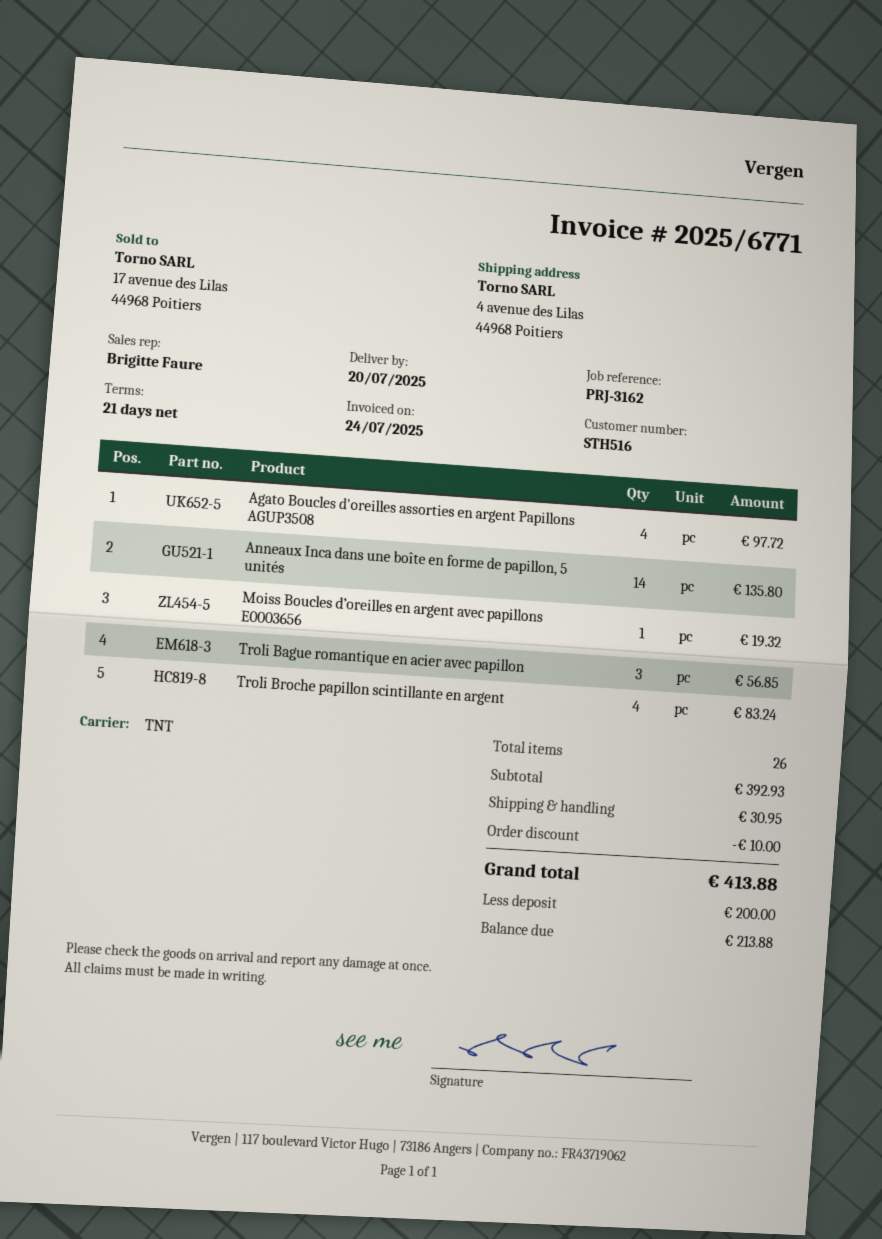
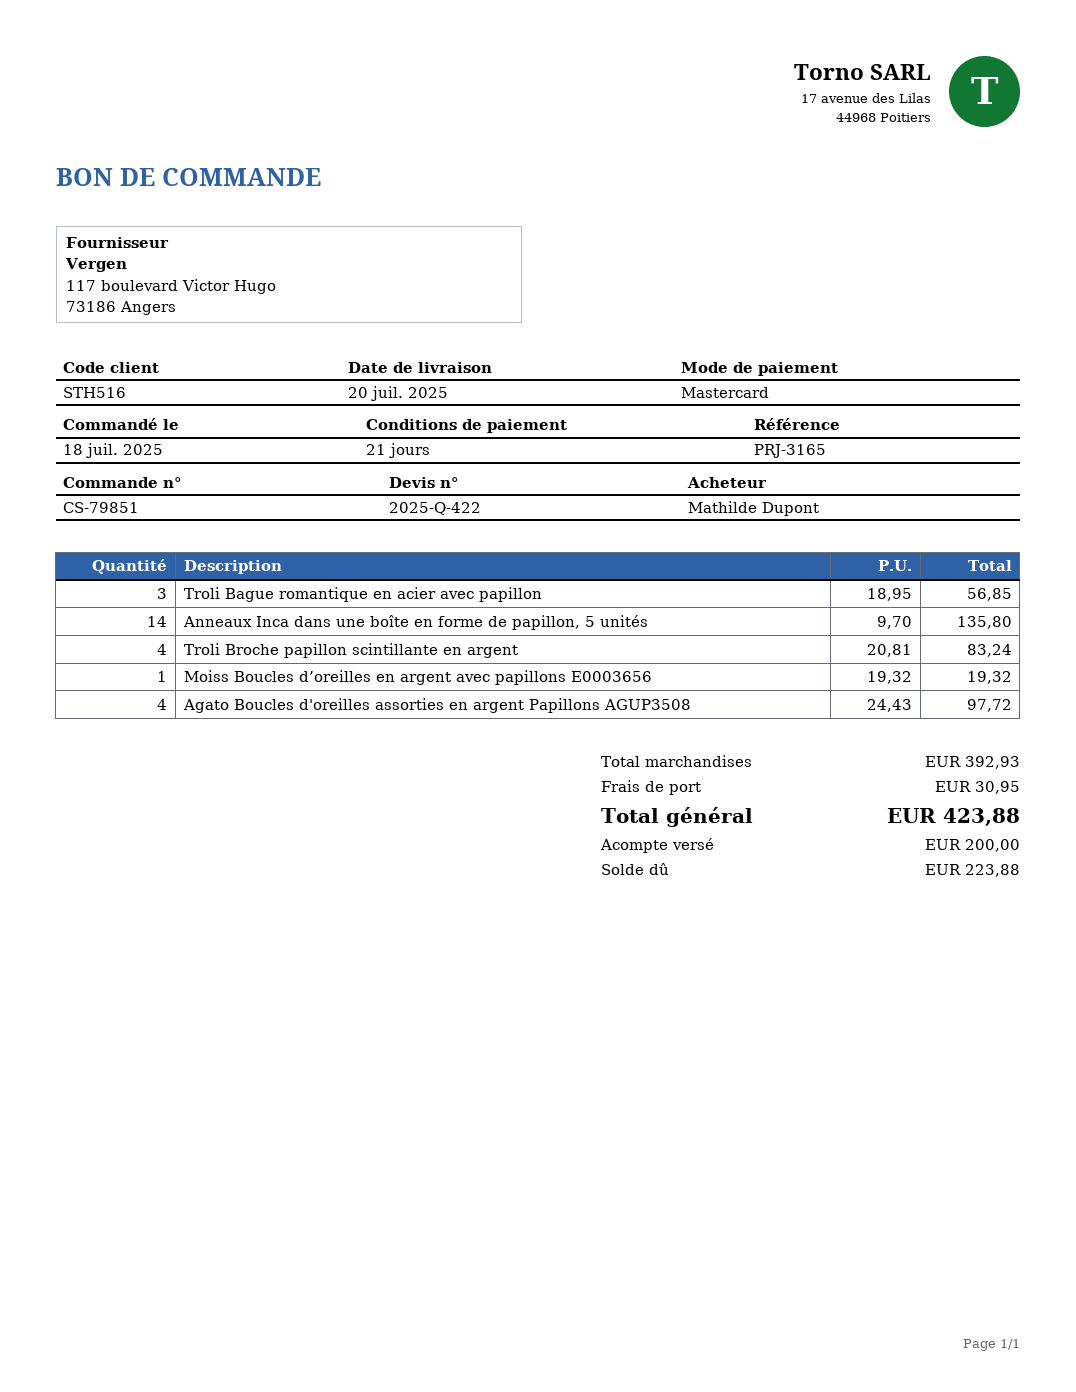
reference: PRJ-3162 -> PRJ-3165
discount: 10.00 -> none
total: 413.88 -> 423.88
balance: 213.88 -> 223.88

